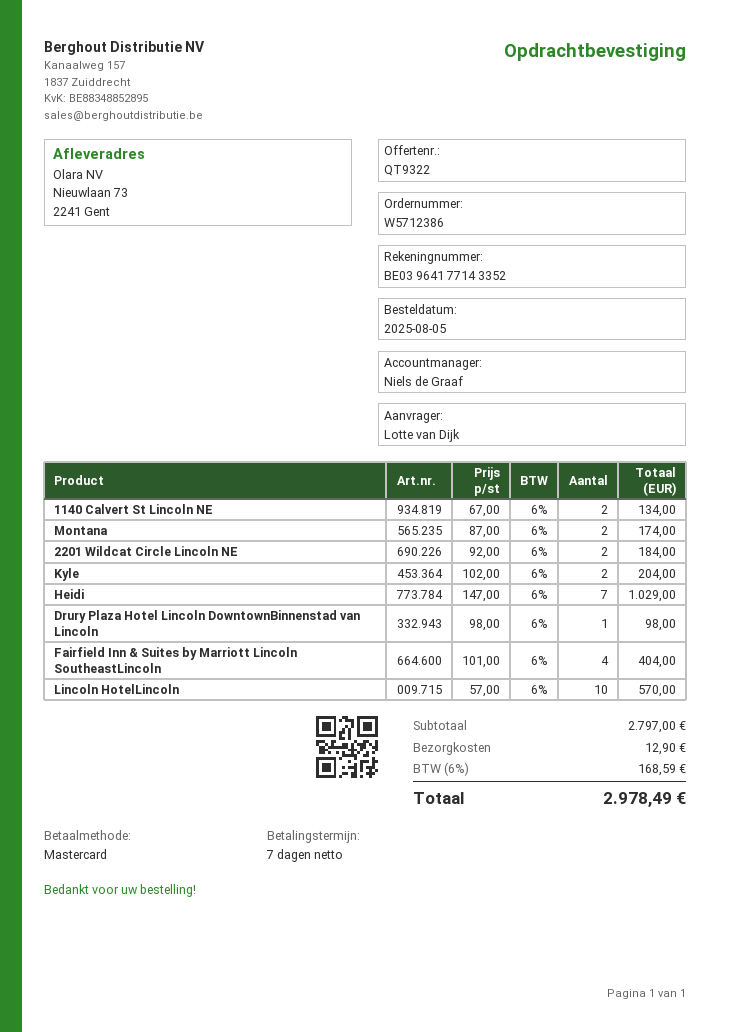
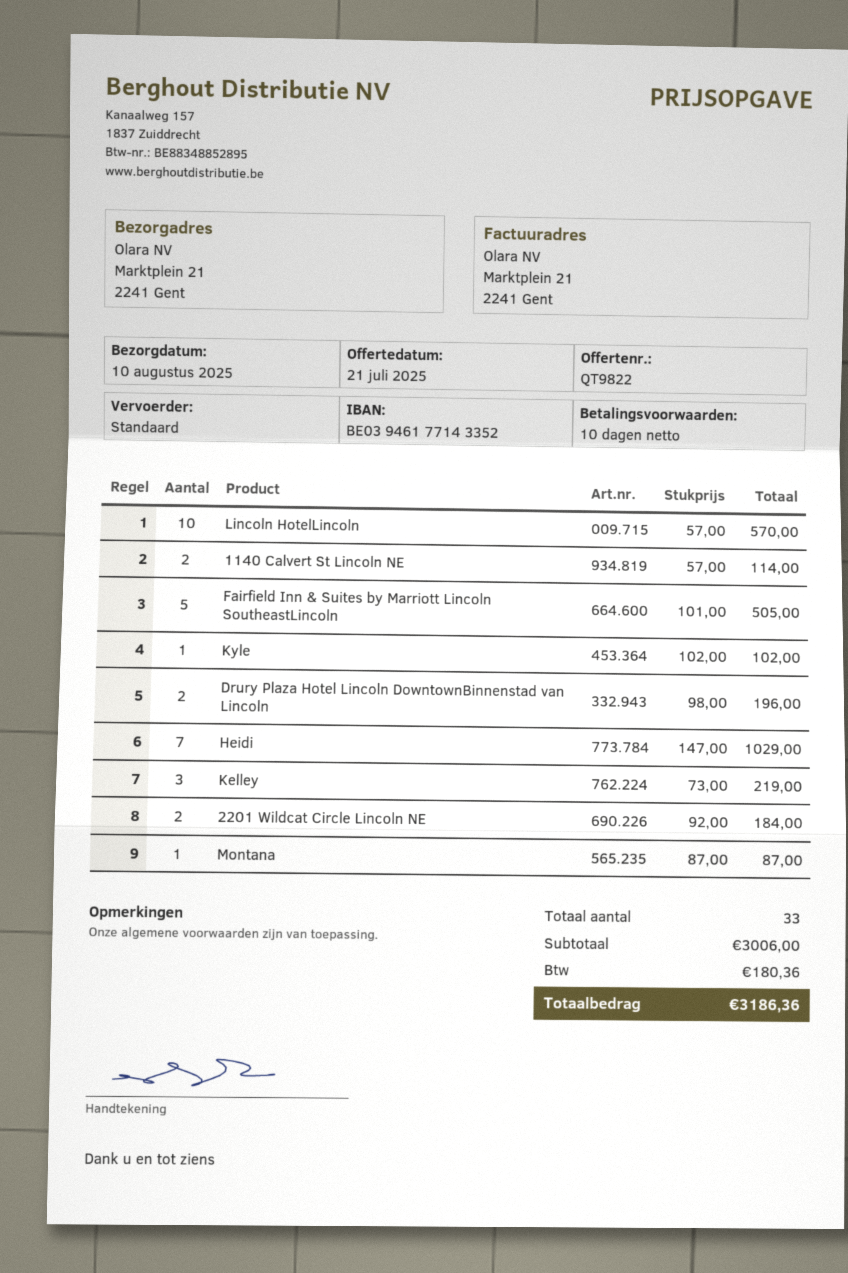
quote number: QT9322 -> QT9822
payment terms: 7 days -> 10 days
bank account: BE03964177143352 -> BE03946177143352
ship to: Nieuwlaan 73, 2241 Gent -> Marktplein 21, 2241 Gent
1140 Calvert St Lincoln NE: 2 x 67.00 = 134.00 -> 2 x 57.00 = 114.00
Montana: 2 x 87.00 = 174.00 -> 1 x 87.00 = 87.00
Kyle: 2 x 102.00 = 204.00 -> 1 x 102.00 = 102.00
Drury Plaza Hotel Lincoln DowntownBinnenstad van Lincoln: 1 x 98.00 = 98.00 -> 2 x 98.00 = 196.00
Fairfield Inn & Suites by Marriott Lincoln SoutheastLincoln: 4 x 101.00 = 404.00 -> 5 x 101.00 = 505.00
Kelley: none -> 3 x 73.00 = 219.00
subtotal: 2797.00 -> 3006.00
shipping: 12.90 -> none
tax: 168.59 -> 180.36
total: 2978.49 -> 3186.36

